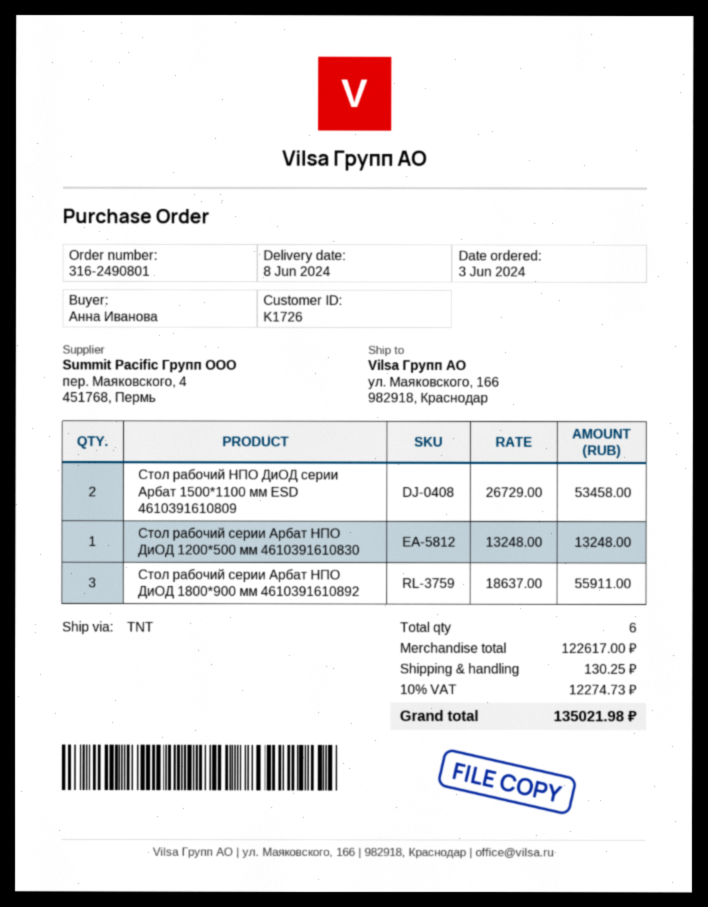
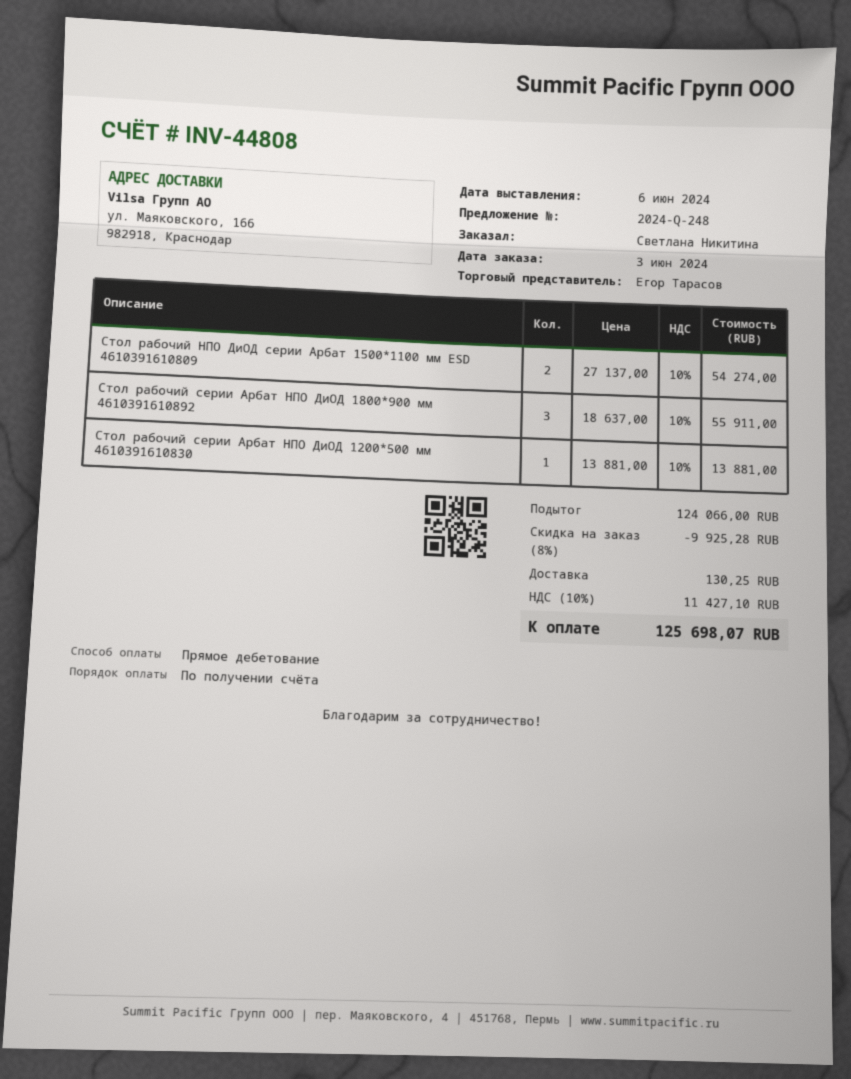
ordered by: Анна Иванова -> Светлана Никитина
Стол рабочий НПО ДиОД серии Арбат 1500*1100 мм ESD 4610391610809: 2 x 26729.00 = 53458.00 -> 2 x 27137.00 = 54274.00
Стол рабочий серии Арбат НПО ДиОД 1200*500 мм 4610391610830: 1 x 13248.00 = 13248.00 -> 1 x 13881.00 = 13881.00
subtotal: 122617.00 -> 124066.00
discount: none -> 8% = 9925.28
tax: 10% = 12274.73 -> 10% = 11427.10
total: 135021.98 -> 125698.07

